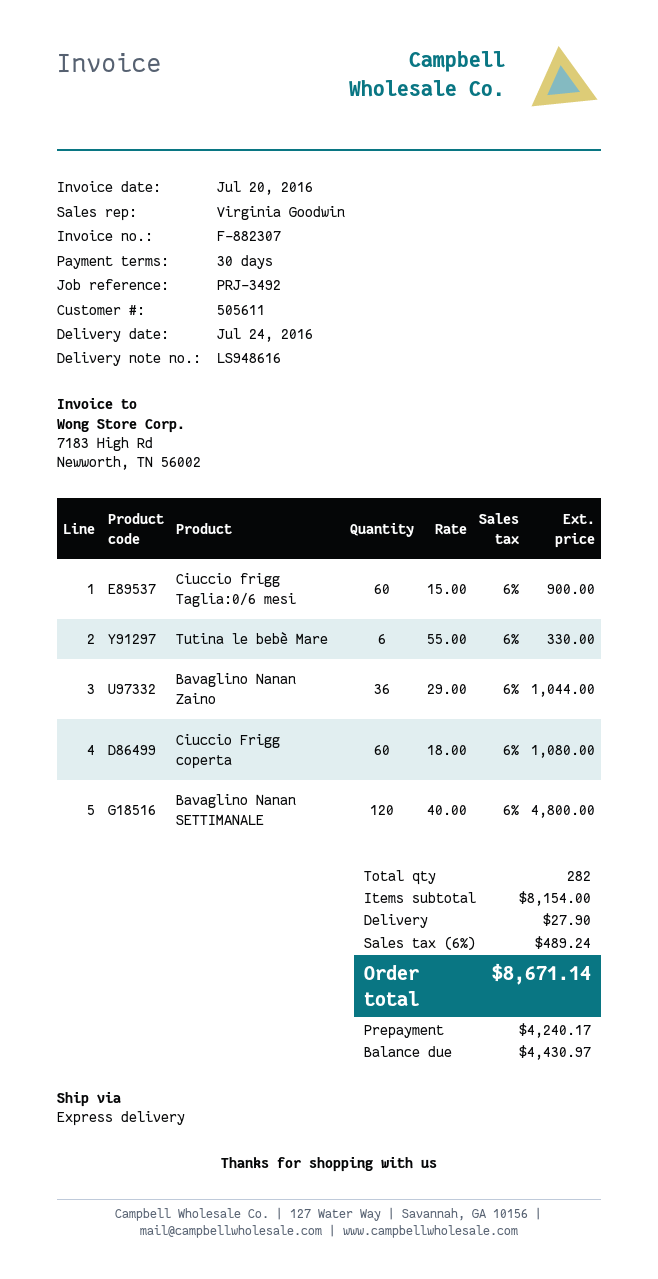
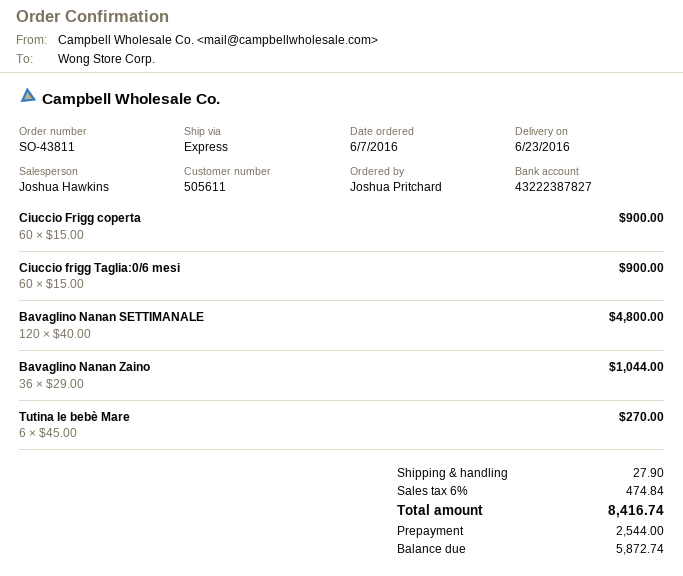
delivery date: 2016-07-24 -> 2016-06-23
sales rep: Virginia Goodwin -> Joshua Hawkins
Tutina le bebè Mare: 6 x 55.00 = 330.00 -> 6 x 45.00 = 270.00
Ciuccio Frigg coperta: 60 x 18.00 = 1080.00 -> 60 x 15.00 = 900.00
tax: 6% = 489.24 -> 6% = 474.84
total: 8671.14 -> 8416.74
deposit: 4240.17 -> 2544.00
balance: 4430.97 -> 5872.74

